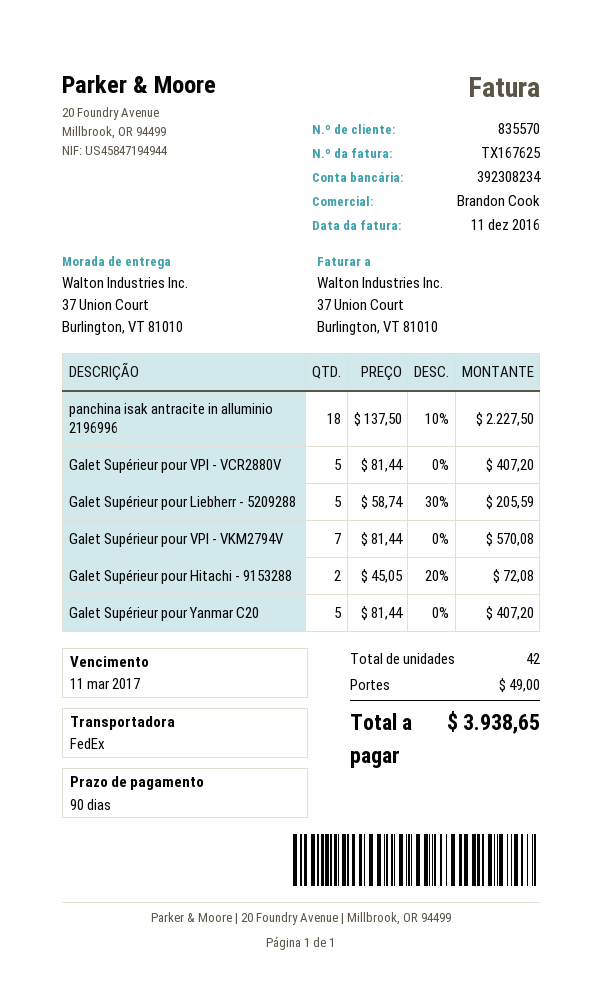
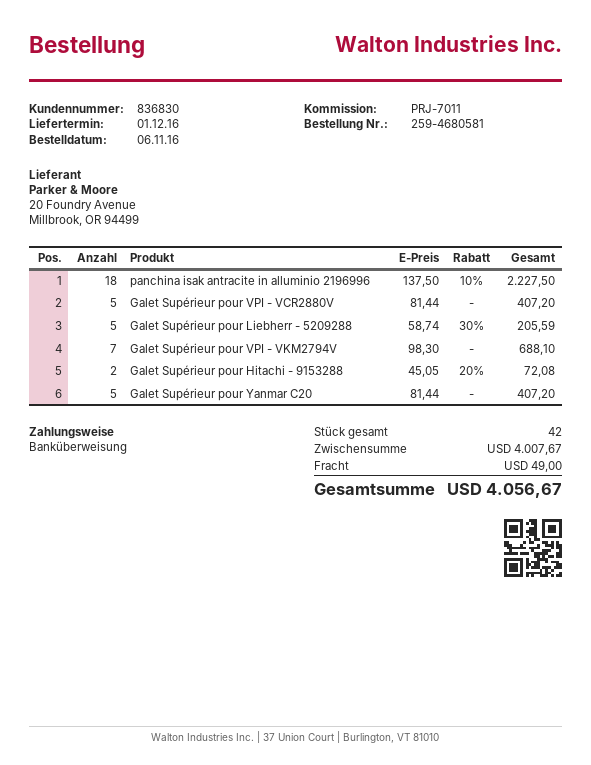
customer number: 835570 -> 836830
Galet Supérieur pour VPI - VKM2794V: 7 x 81.44 = 570.08 -> 7 x 98.30 = 688.10
total: 3938.65 -> 4056.67

